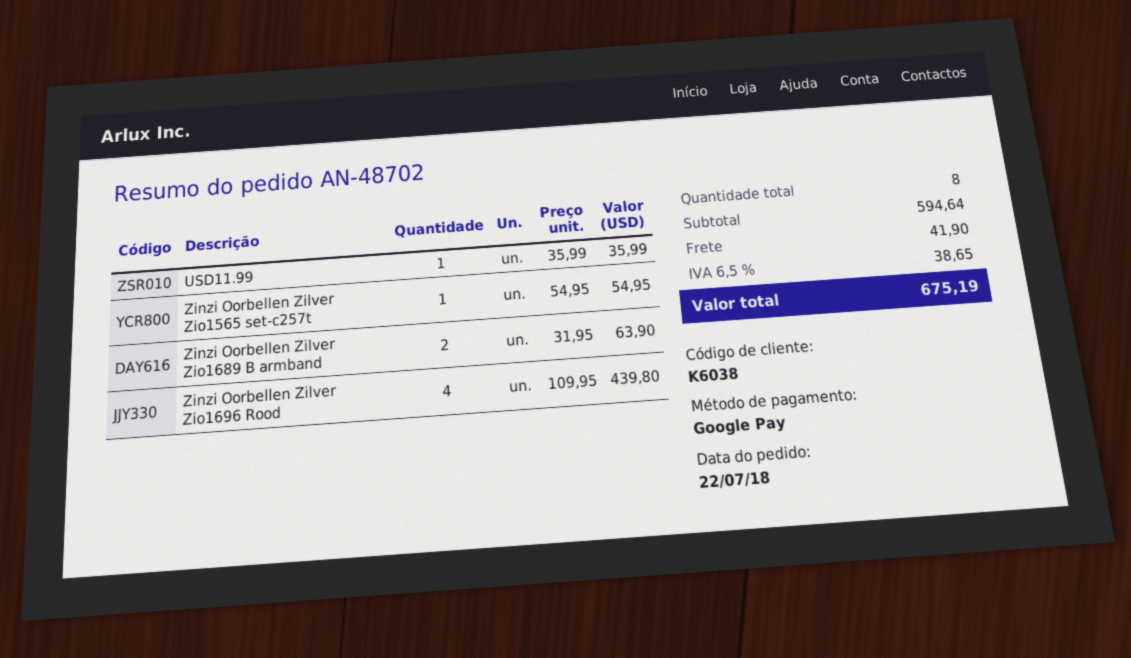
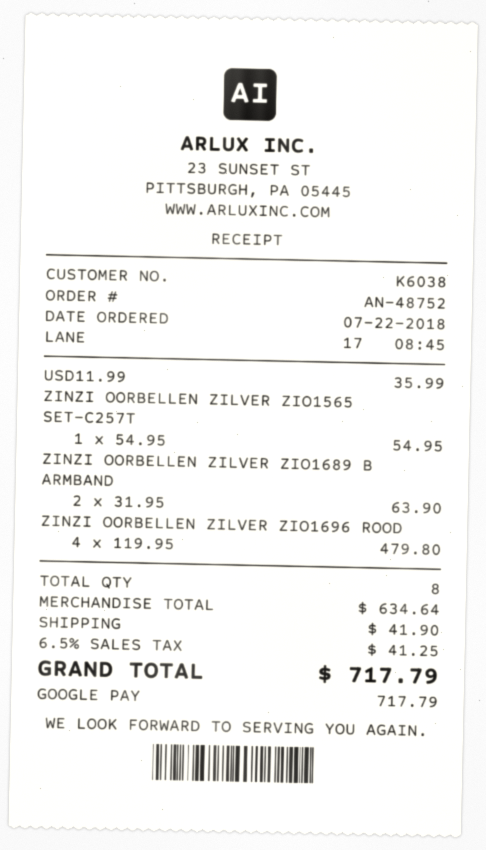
order number: AN-48702 -> AN-48752
Zinzi Oorbellen Zilver Zio1696 Rood: 4 x 109.95 = 439.80 -> 4 x 119.95 = 479.80
subtotal: 594.64 -> 634.64
tax: 6.5% = 38.65 -> 6.5% = 41.25
total: 675.19 -> 717.79

